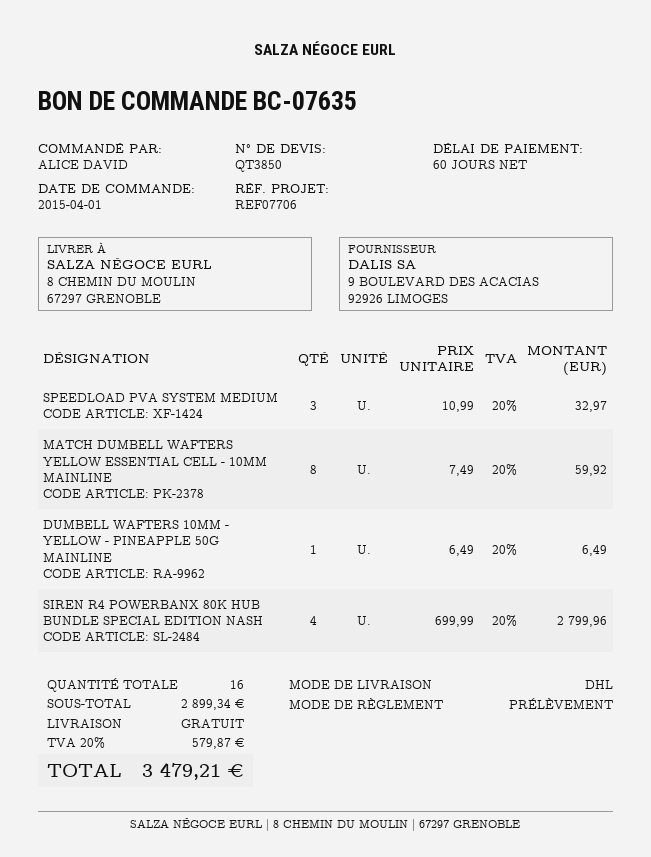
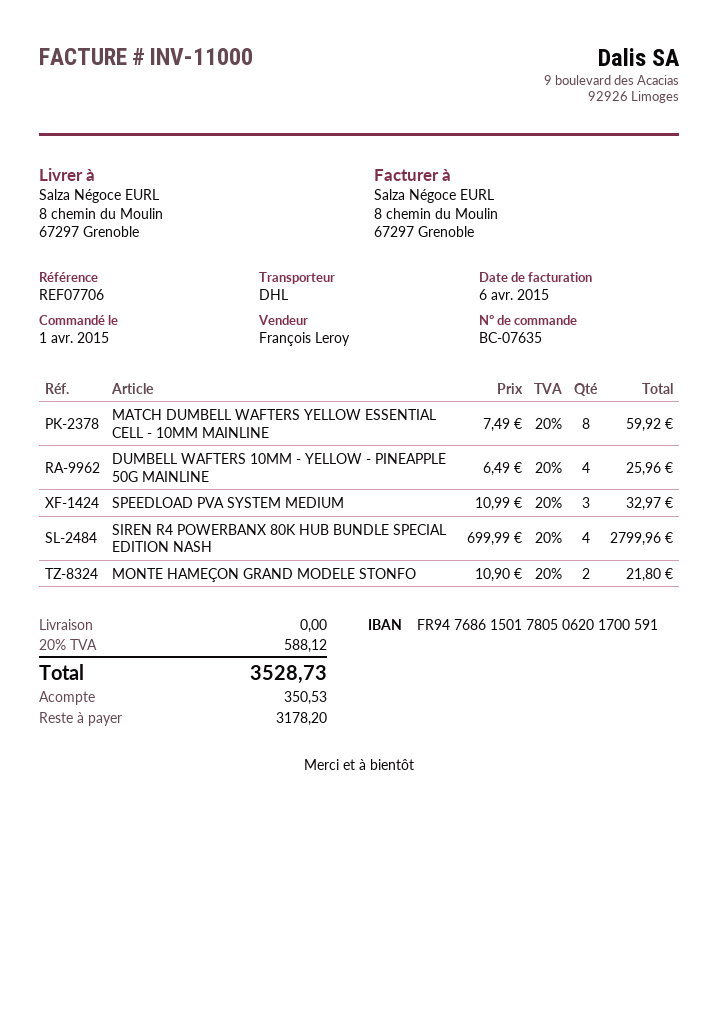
DUMBELL WAFTERS 10MM - YELLOW - PINEAPPLE 50G MAINLINE: 1 x 6.49 = 6.49 -> 4 x 6.49 = 25.96
MONTE HAMEÇON GRAND MODELE STONFO: none -> 2 x 10.90 = 21.80
tax: 20% = 579.87 -> 20% = 588.12
total: 3479.21 -> 3528.73

